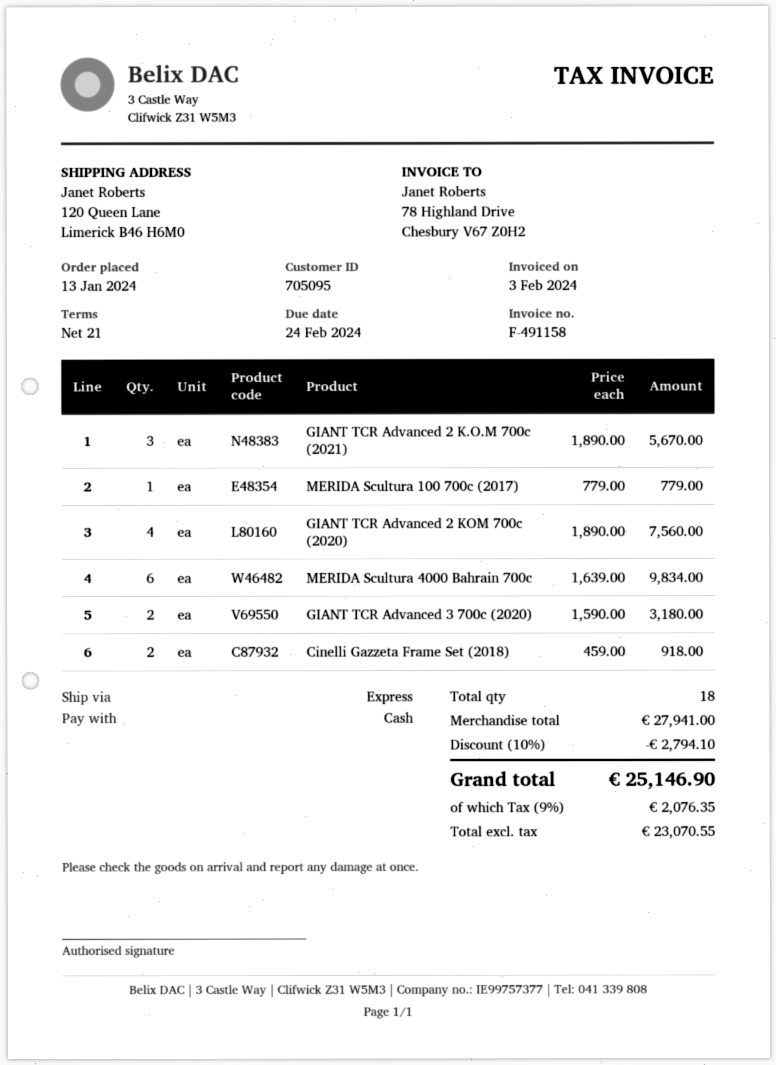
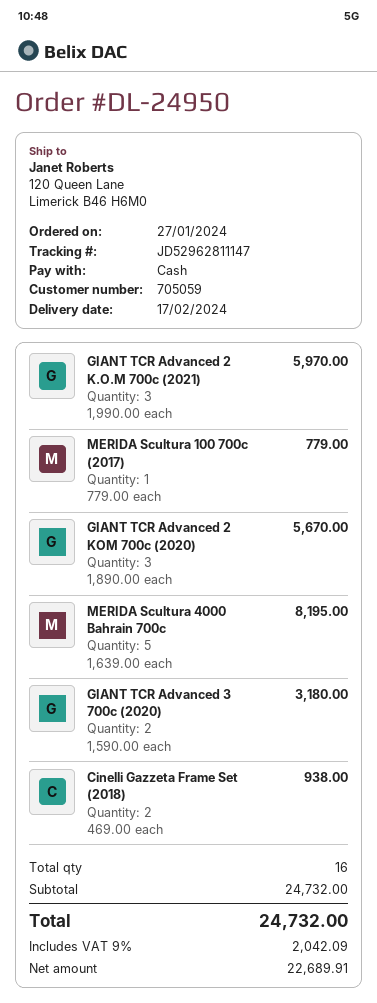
order date: 2024-01-13 -> 2024-01-27
customer number: 705095 -> 705059
GIANT TCR Advanced 2 K.O.M 700c (2021): 3 x 1890.00 = 5670.00 -> 3 x 1990.00 = 5970.00
GIANT TCR Advanced 2 KOM 700c (2020): 4 x 1890.00 = 7560.00 -> 3 x 1890.00 = 5670.00
MERIDA Scultura 4000 Bahrain 700c: 6 x 1639.00 = 9834.00 -> 5 x 1639.00 = 8195.00
Cinelli Gazzeta Frame Set (2018): 2 x 459.00 = 918.00 -> 2 x 469.00 = 938.00
total quantity: 18 -> 16
subtotal: 27941.00 -> 24732.00
discount: 10% = 2794.10 -> none
net: 23070.55 -> 22689.91
tax: 9% = 2076.35 -> 9% = 2042.09
total: 25146.90 -> 24732.00

